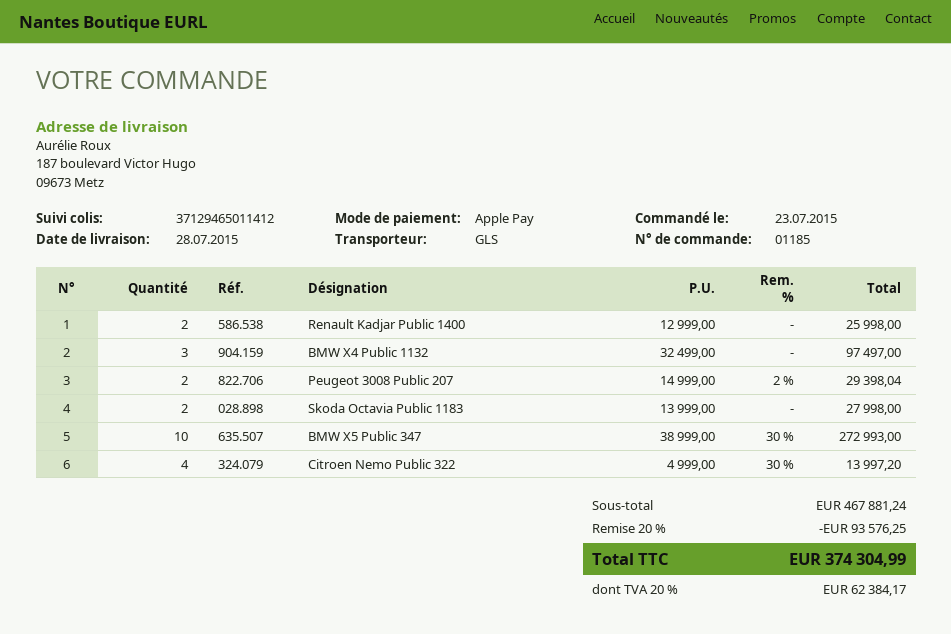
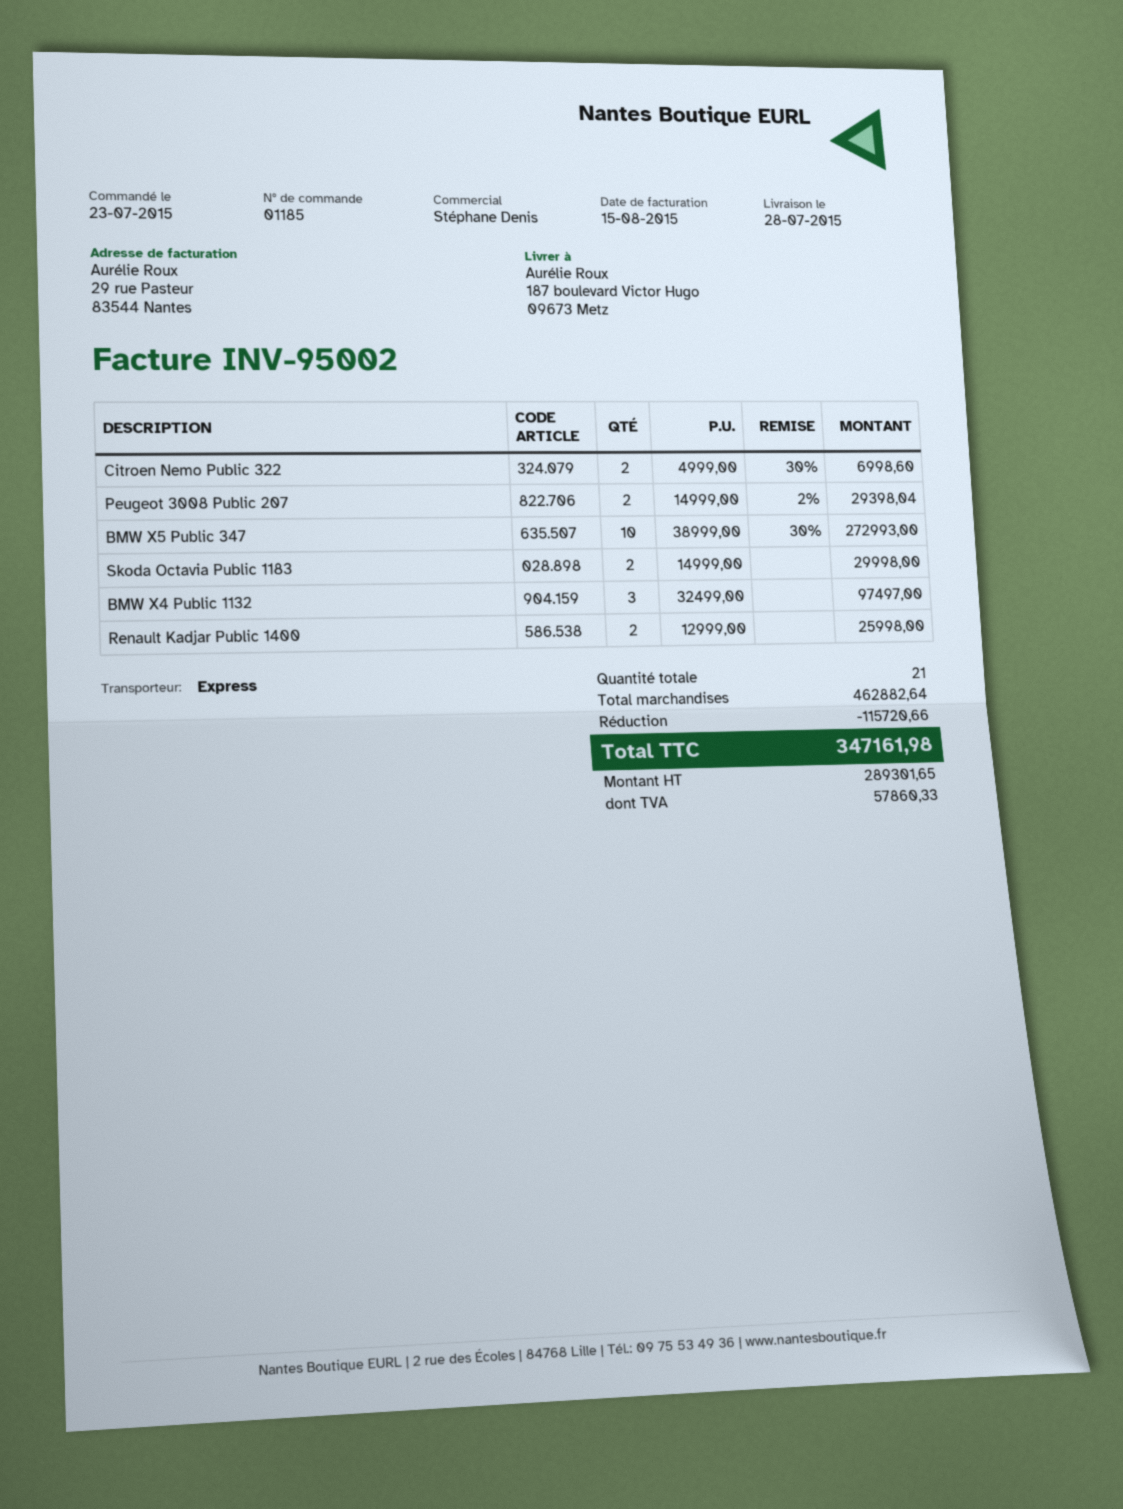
shipping method: GLS -> express
Skoda Octavia Public 1183: 2 x 13999.00 = 27998.00 -> 2 x 14999.00 = 29998.00
Citroen Nemo Public 322: 4 x 4999.00 - 30% = 13997.20 -> 2 x 4999.00 - 30% = 6998.60
subtotal: 467881.24 -> 462882.64
discount: 93576.25 -> 115720.66
tax: 62384.17 -> 57860.33
total: 374304.99 -> 347161.98

